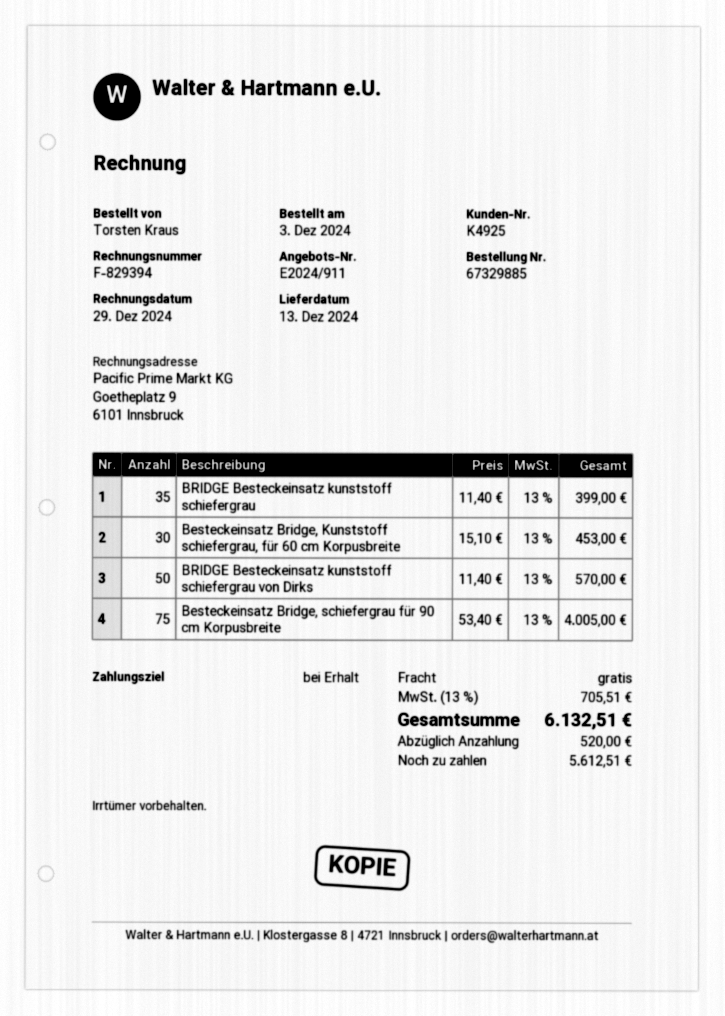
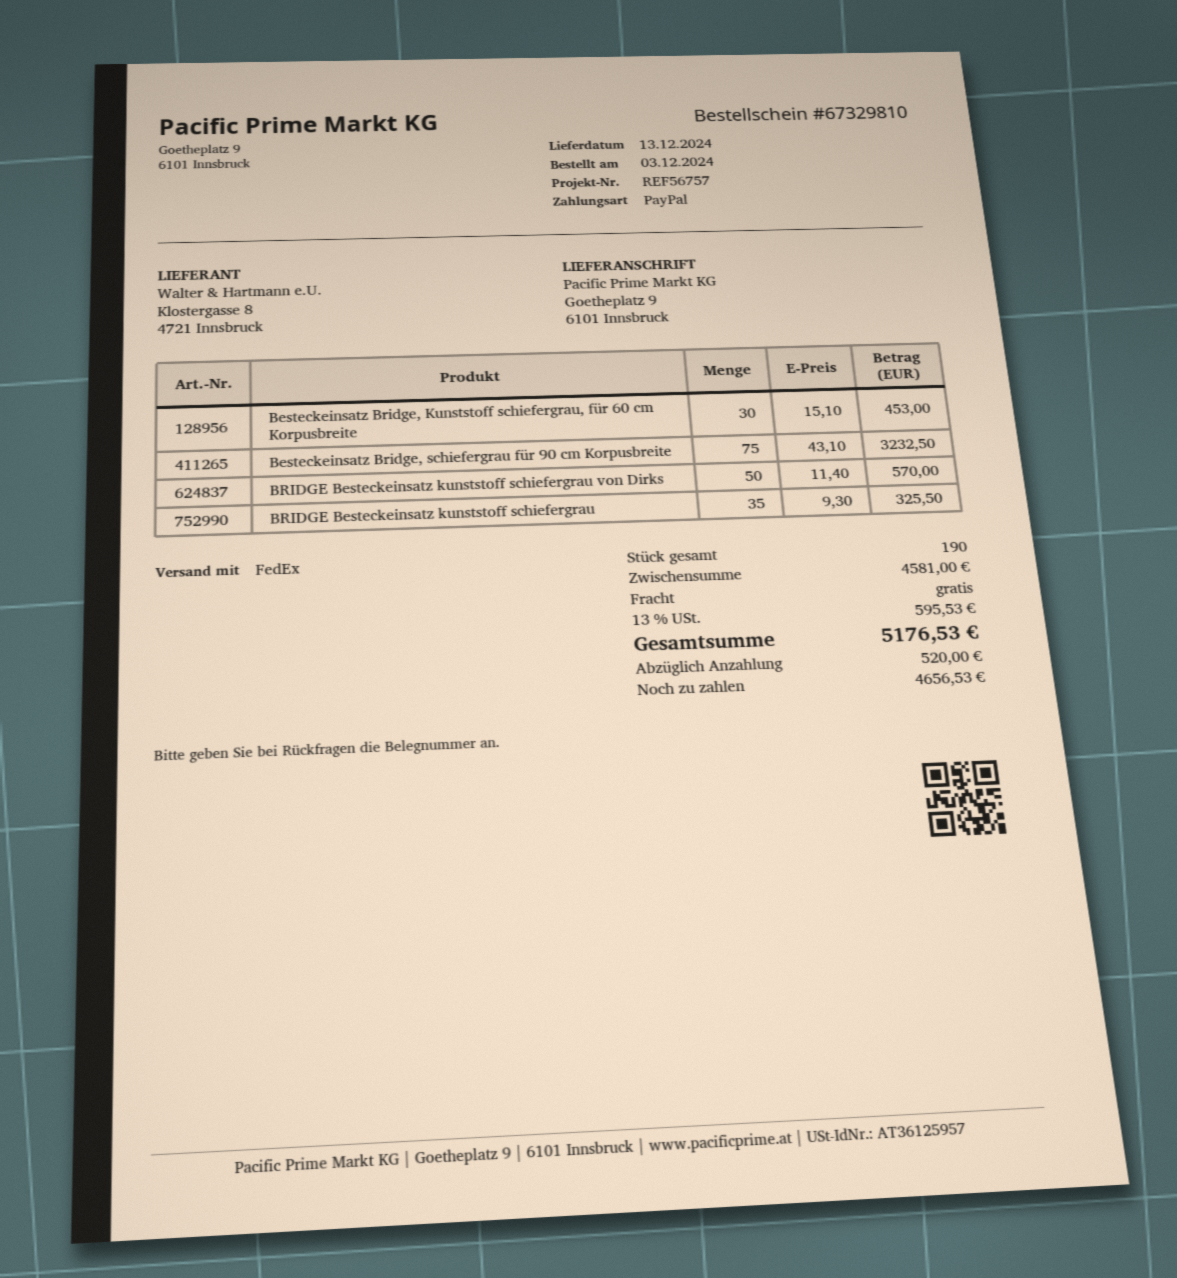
order number: 67329885 -> 67329810
BRIDGE Besteckeinsatz kunststoff schiefergrau: 35 x 11.40 = 399.00 -> 35 x 9.30 = 325.50
Besteckeinsatz Bridge, schiefergrau für 90 cm Korpusbreite: 75 x 53.40 = 4005.00 -> 75 x 43.10 = 3232.50
tax: 13% = 705.51 -> 13% = 595.53
total: 6132.51 -> 5176.53
balance: 5612.51 -> 4656.53

